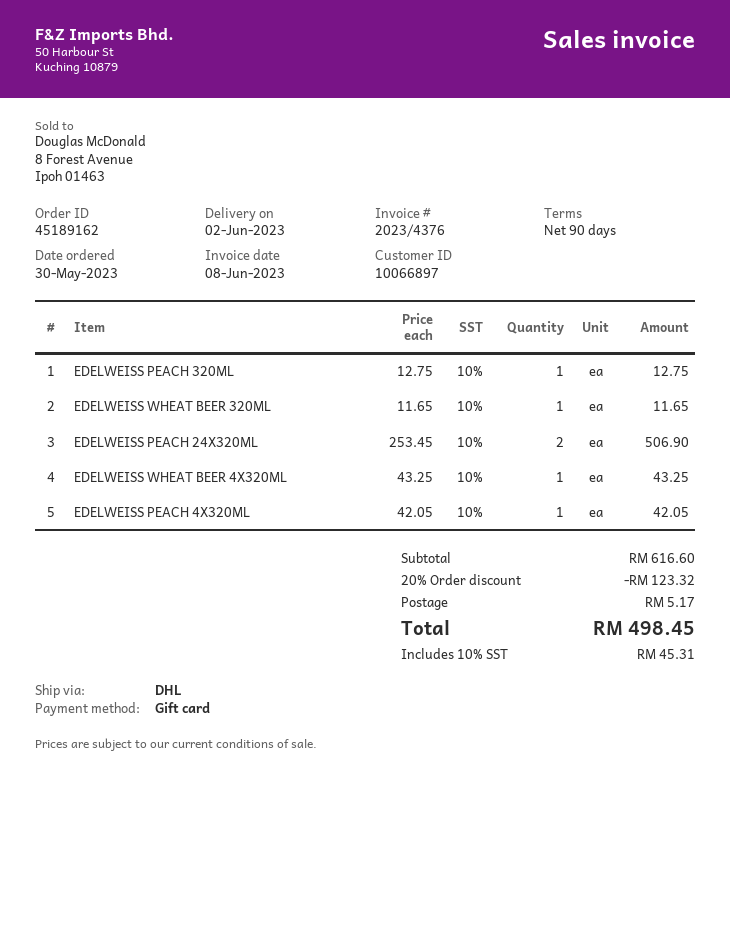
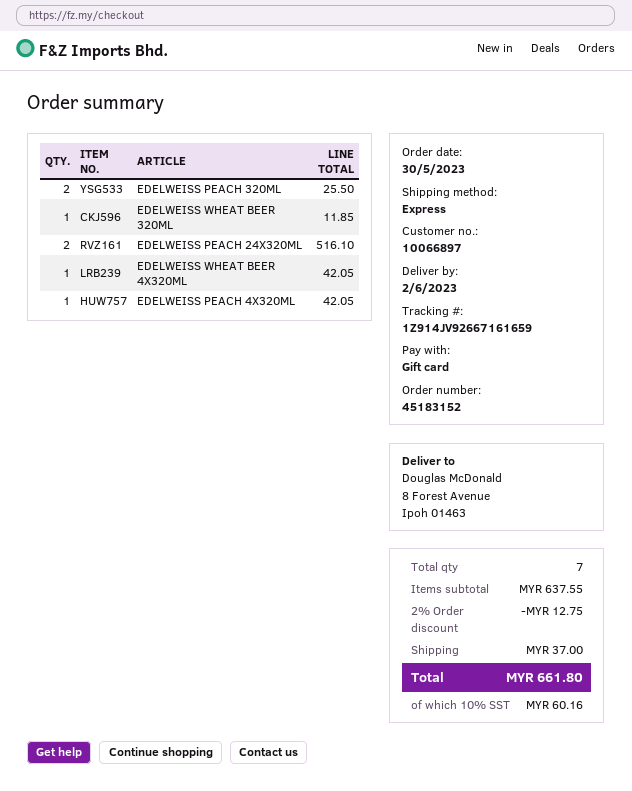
order number: 45189162 -> 45183152
shipping method: DHL -> express
EDELWEISS PEACH 320ML: 1 for 12.75 -> 2 for 25.50
EDELWEISS WHEAT BEER 320ML: 1 for 11.65 -> 1 for 11.85
EDELWEISS PEACH 24X320ML: 2 for 506.90 -> 2 for 516.10
EDELWEISS WHEAT BEER 4X320ML: 1 for 43.25 -> 1 for 42.05
subtotal: 616.60 -> 637.55
discount: 20% = 123.32 -> 2% = 12.75
shipping: 5.17 -> 37.00
tax: 10% = 45.31 -> 10% = 60.16
total: 498.45 -> 661.80

